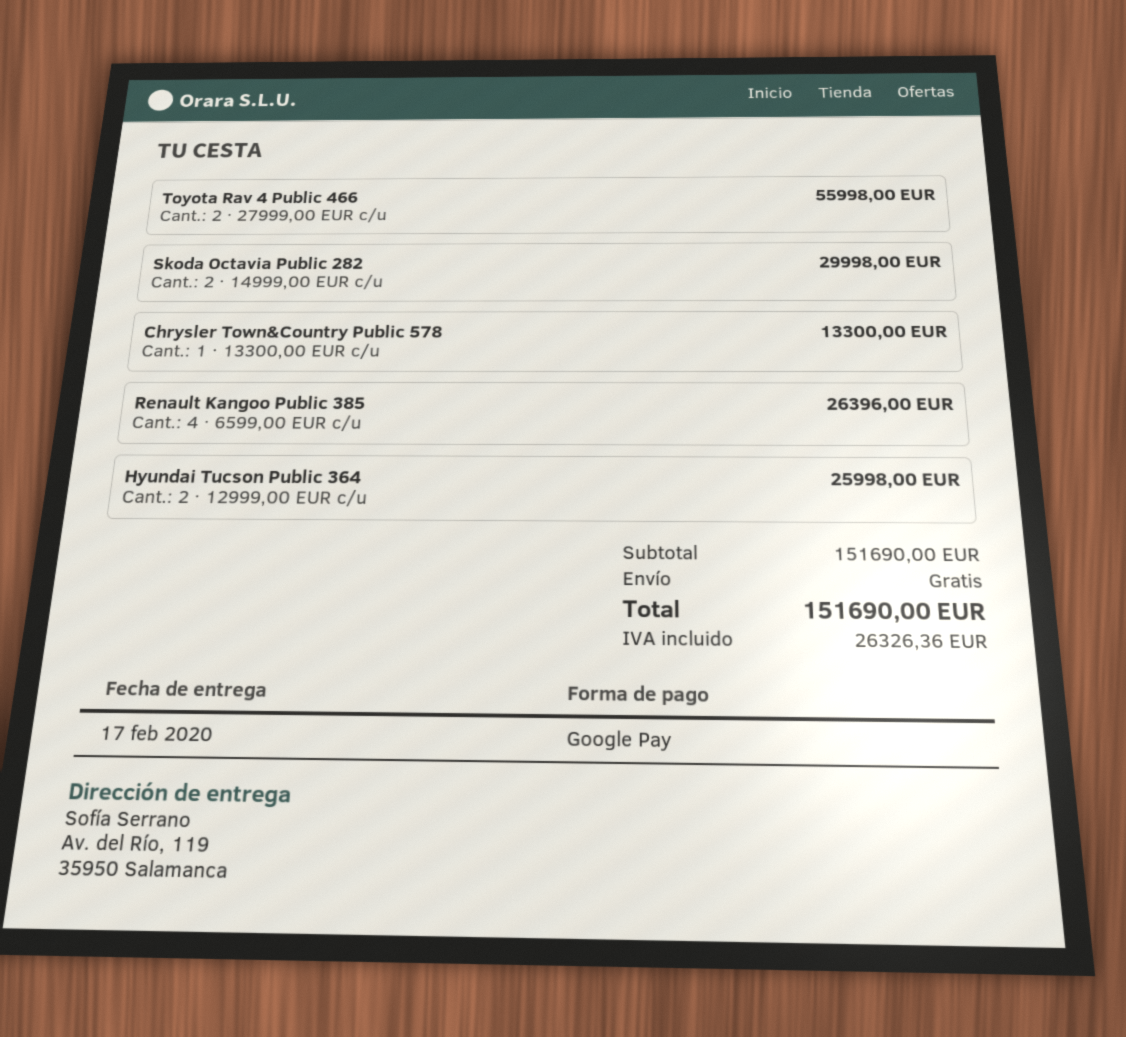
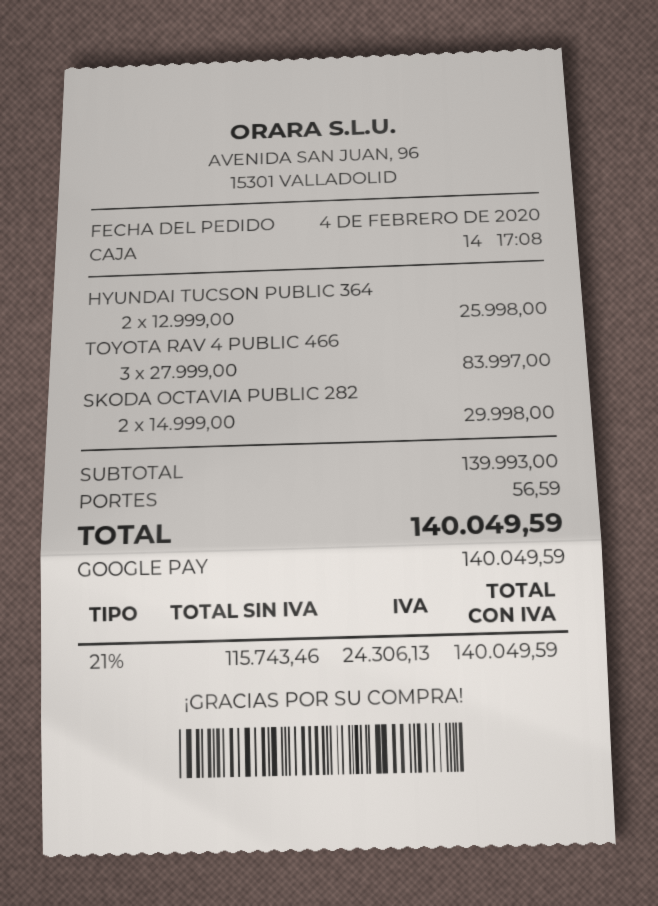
Toyota Rav 4 Public 466: 2 x 27999.00 = 55998.00 -> 3 x 27999.00 = 83997.00
Chrysler Town&Country Public 578: 1 x 13300.00 = 13300.00 -> none
Renault Kangoo Public 385: 4 x 6599.00 = 26396.00 -> none
subtotal: 151690.00 -> 139993.00
shipping: 0.00 -> 56.59
tax: 26326.36 -> 24306.13
total: 151690.00 -> 140049.59

